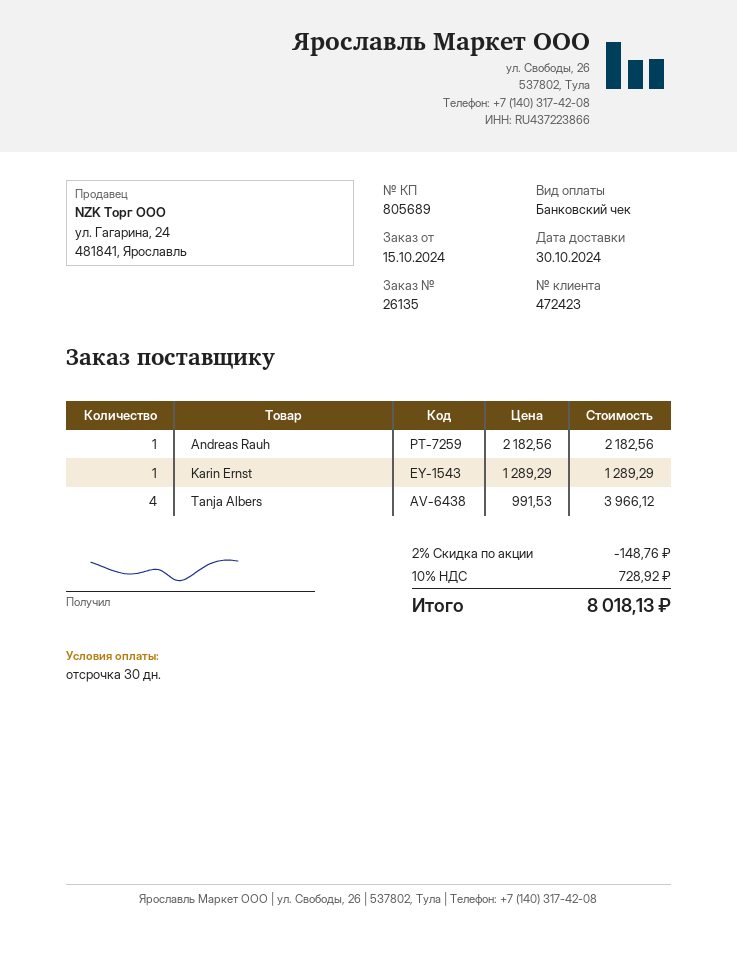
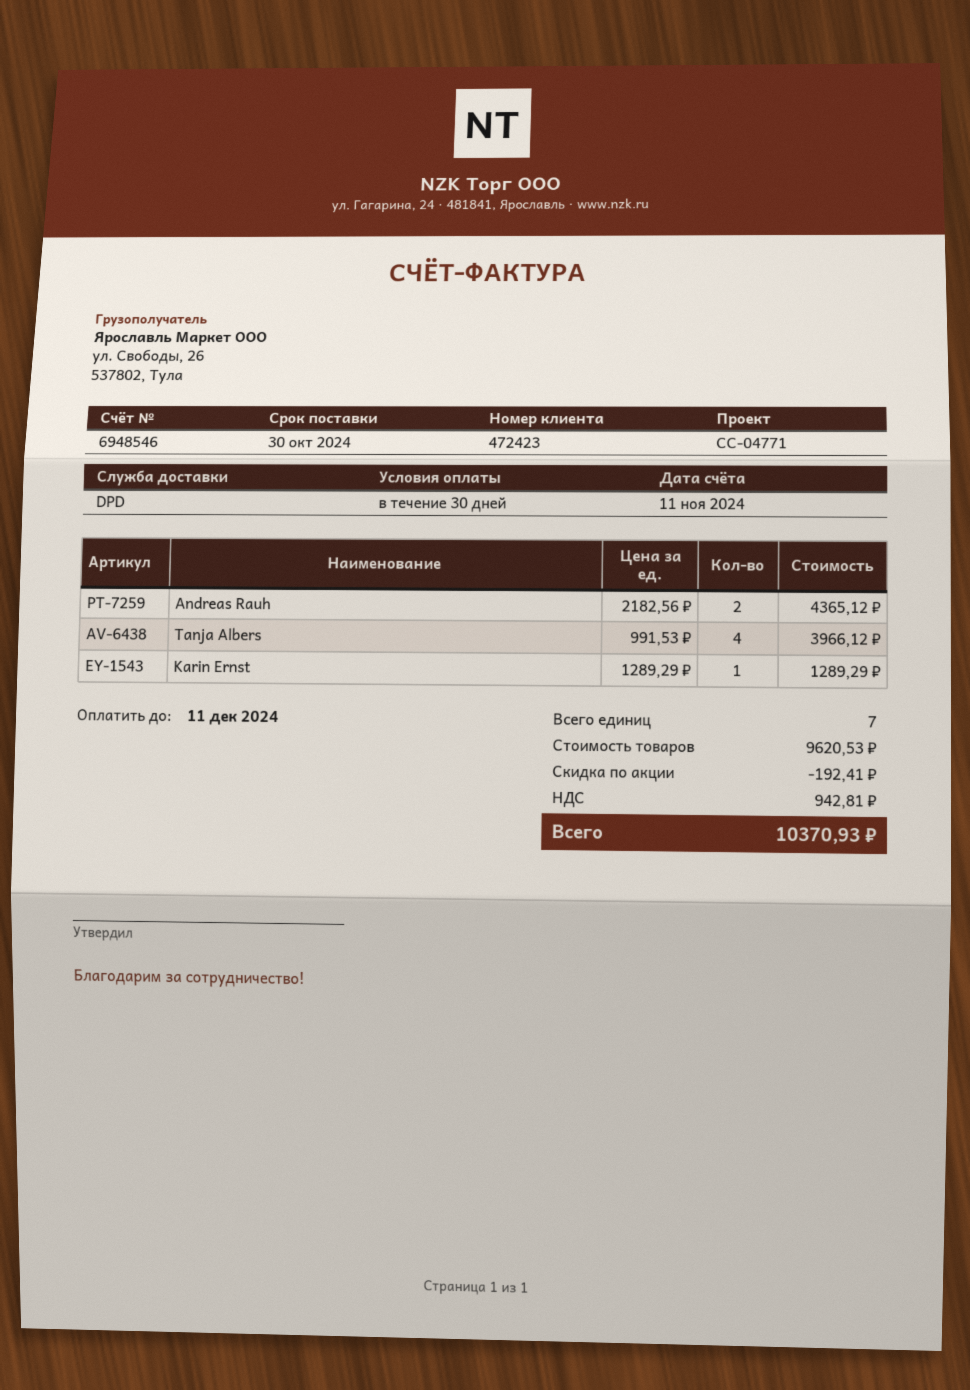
Andreas Rauh: 1 x 2182.56 = 2182.56 -> 2 x 2182.56 = 4365.12
discount: 148.76 -> 192.41
tax: 728.92 -> 942.81
total: 8018.13 -> 10370.93

